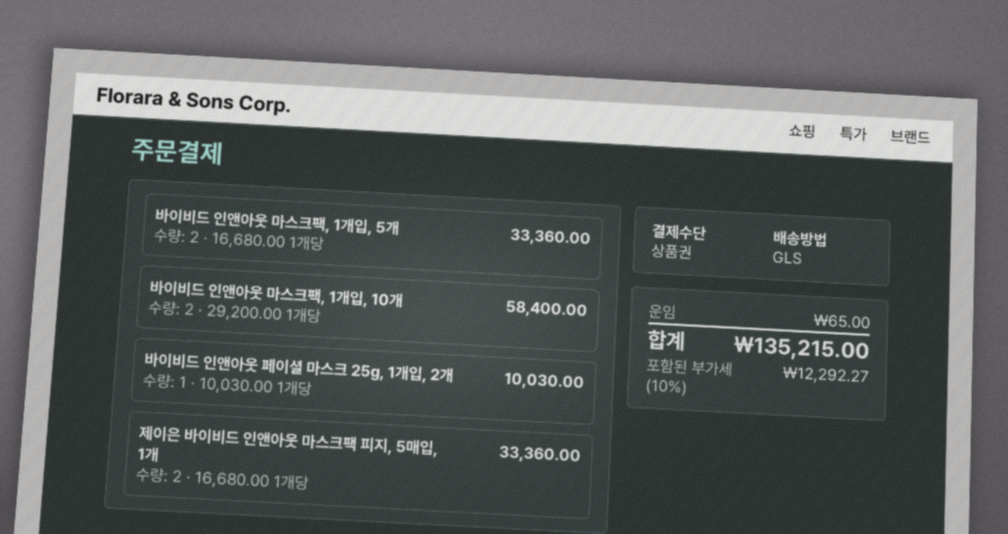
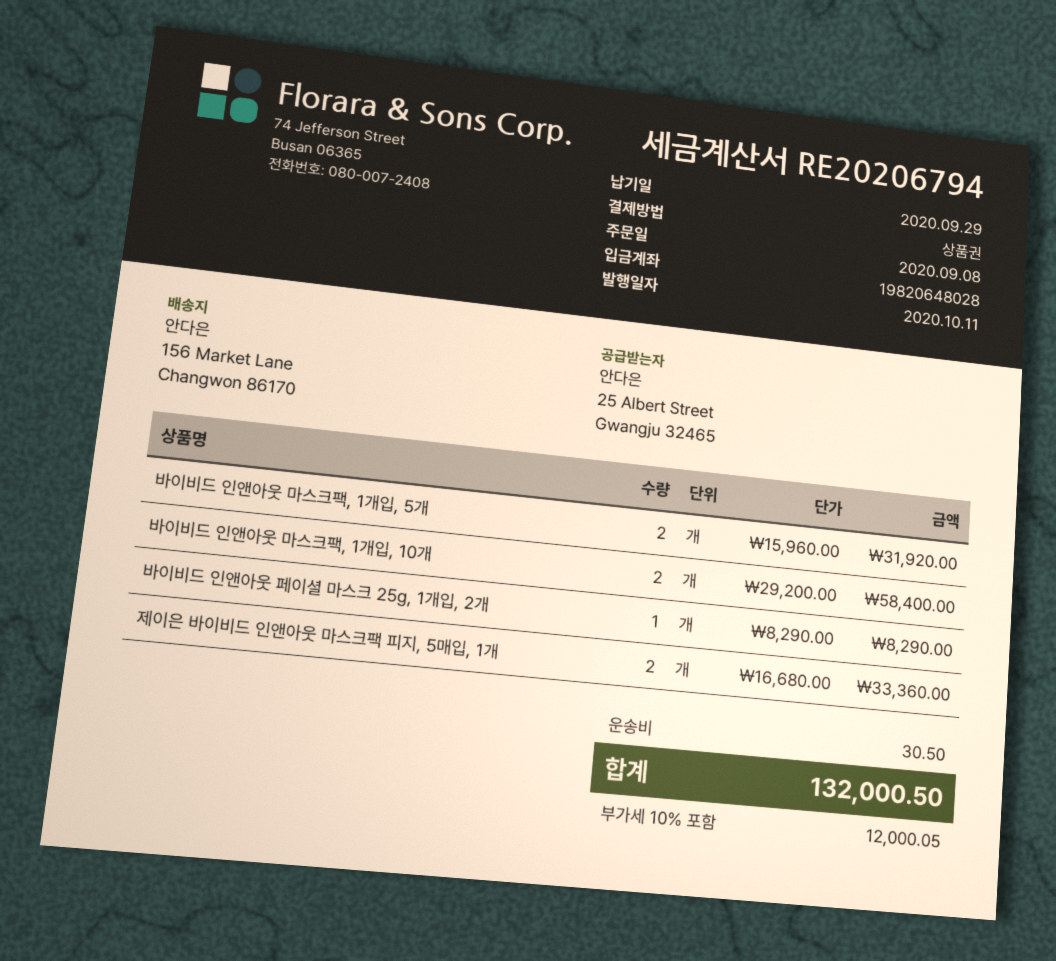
바이비드 인앤아웃 마스크팩, 1개입, 5개: 2 x 16680.00 = 33360.00 -> 2 x 15960.00 = 31920.00
바이비드 인앤아웃 페이셜 마스크 25g, 1개입, 2개: 1 x 10030.00 = 10030.00 -> 1 x 8290.00 = 8290.00
shipping: 65.00 -> 30.50
tax: 10% = 12292.27 -> 10% = 12000.05
total: 135215.00 -> 132000.50

